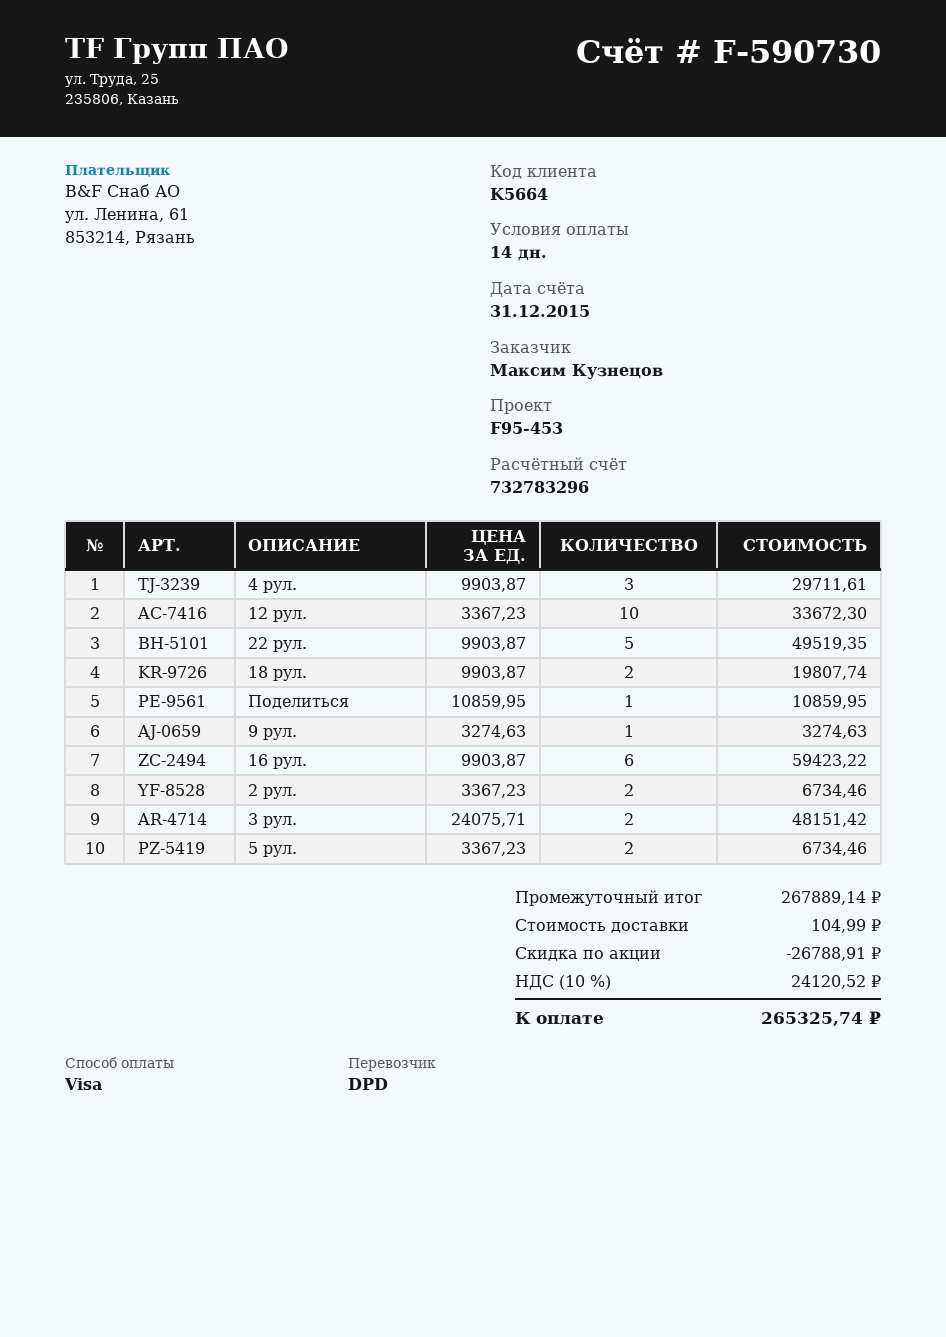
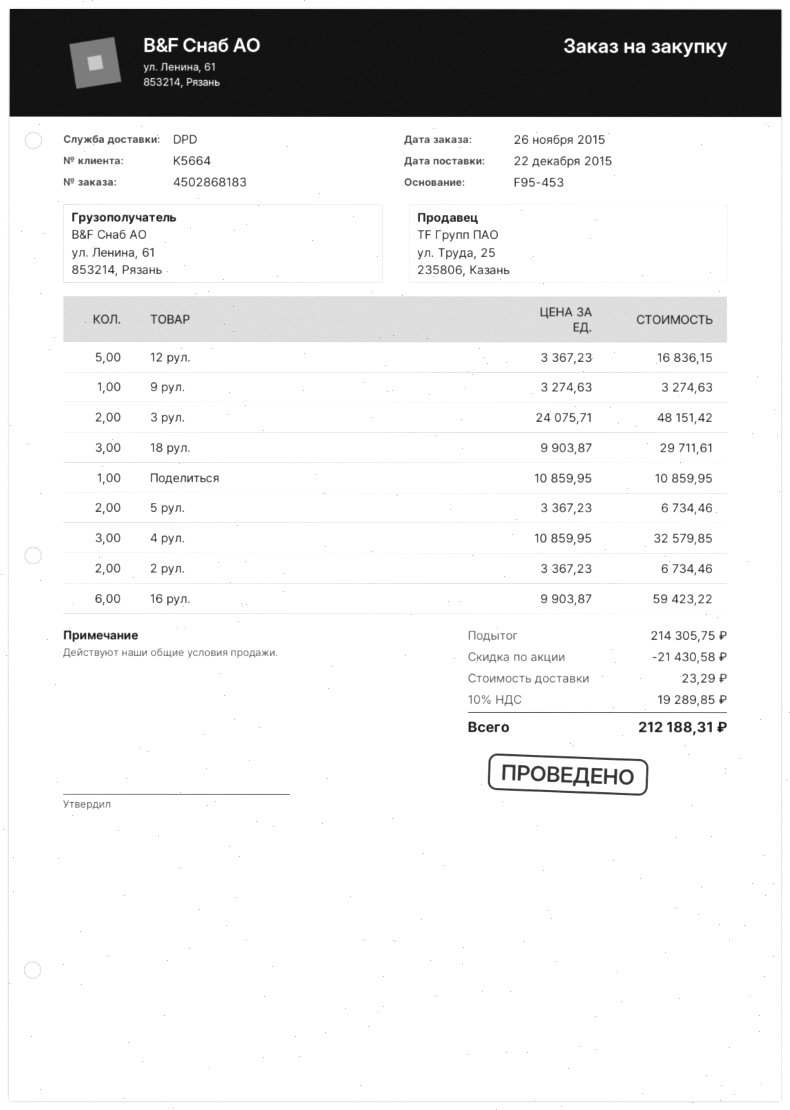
4 рул.: 3 x 9903.87 = 29711.61 -> 3 x 10859.95 = 32579.85
12 рул.: 10 x 3367.23 = 33672.30 -> 5 x 3367.23 = 16836.15
22 рул.: 5 x 9903.87 = 49519.35 -> none
18 рул.: 2 x 9903.87 = 19807.74 -> 3 x 9903.87 = 29711.61
subtotal: 267889.14 -> 214305.75
discount: 26788.91 -> 21430.58
shipping: 104.99 -> 23.29
tax: 10% = 24120.52 -> 10% = 19289.85
total: 265325.74 -> 212188.31

